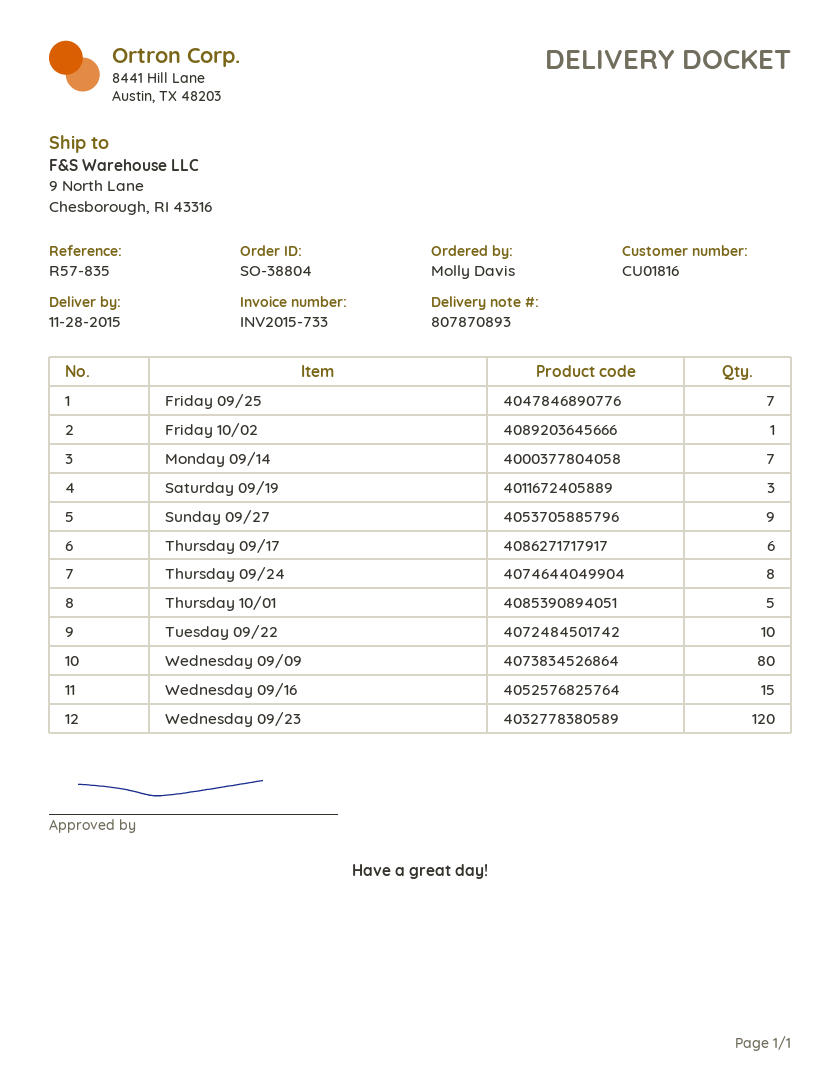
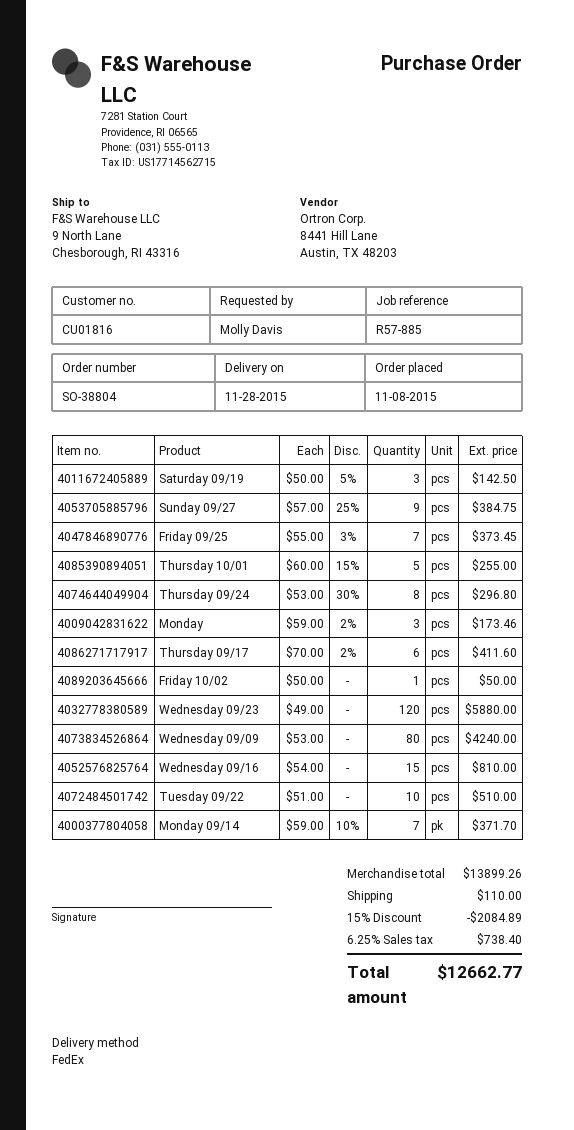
reference: R57-835 -> R57-885
Monday: none -> 3

